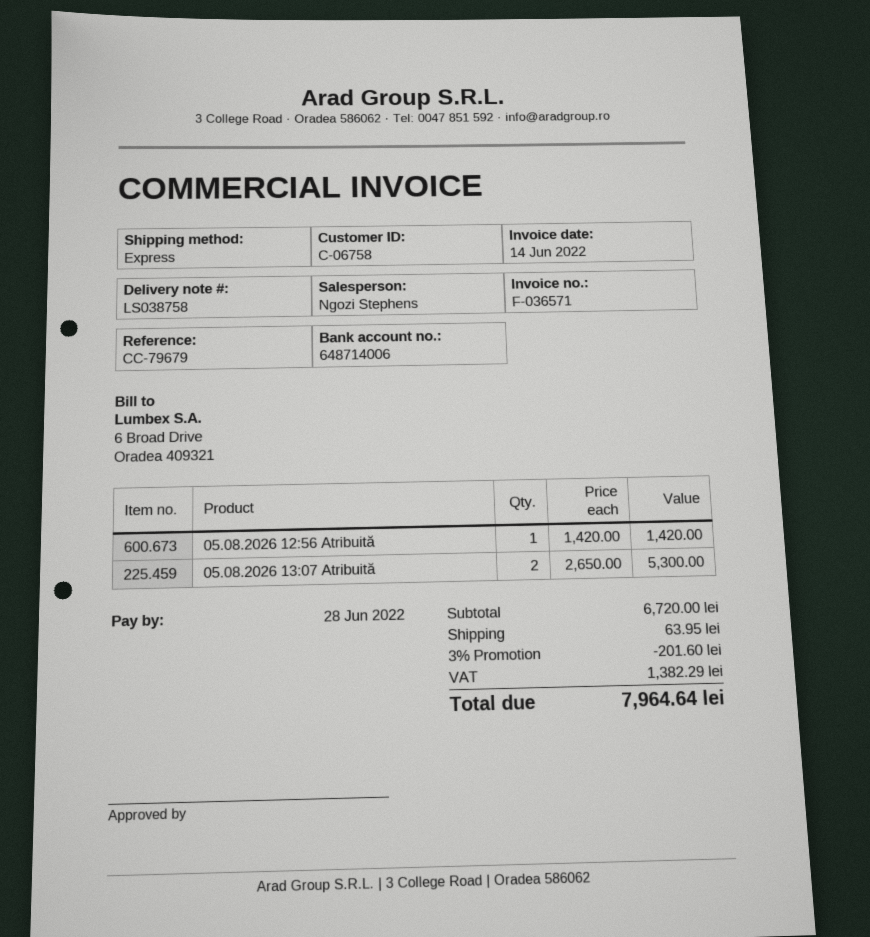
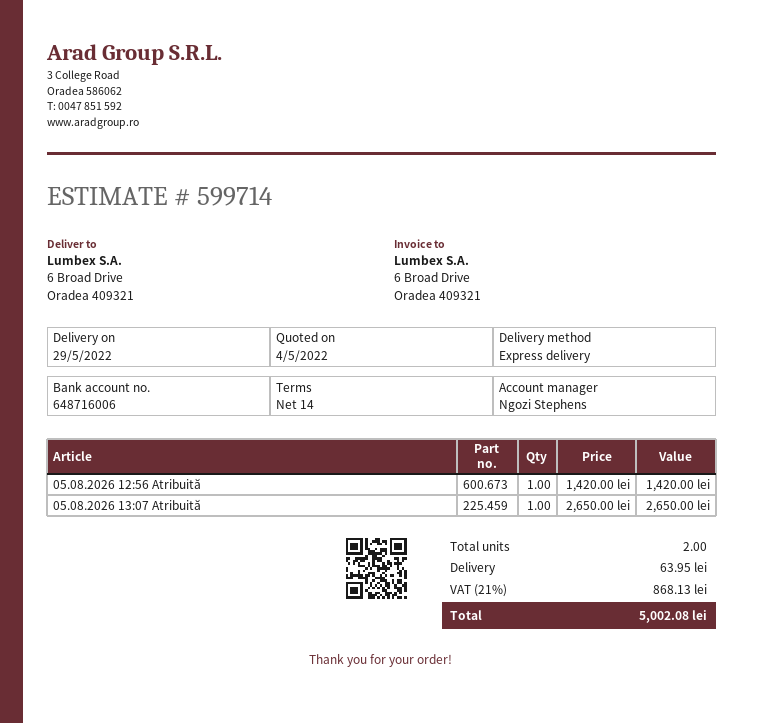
bank account: 648714006 -> 648716006
05.08.2026 13:07 Atribuită: 2 x 2650.00 = 5300.00 -> 1 x 2650.00 = 2650.00
discount: 3% = 201.60 -> none
tax: 1382.29 -> 868.13
total: 7964.64 -> 5002.08

